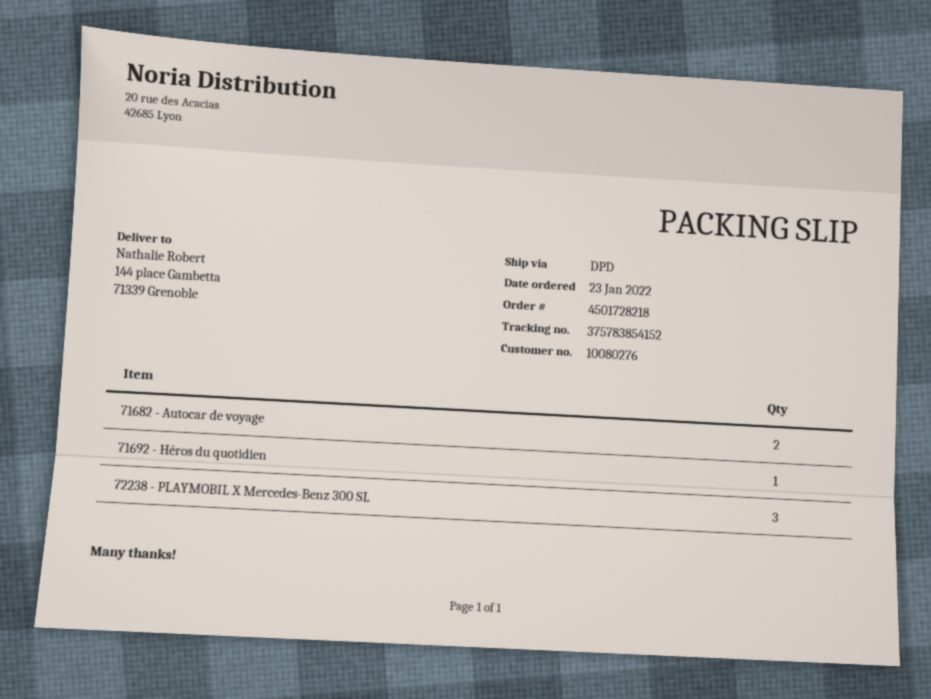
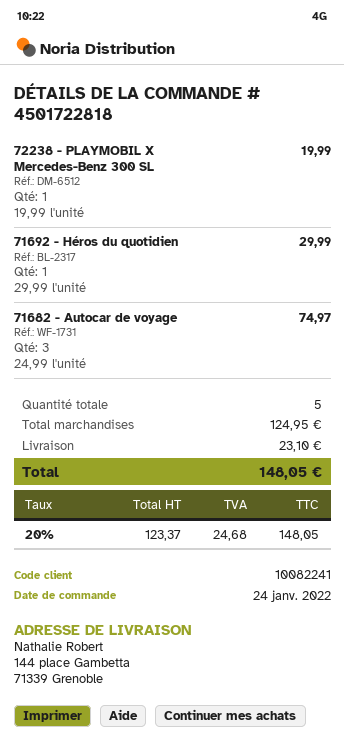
order number: 4501728218 -> 4501722818
order date: 2022-01-23 -> 2022-01-24
customer number: 10080276 -> 10082241
71682 - Autocar de voyage: 2 -> 3
72238 - PLAYMOBIL X Mercedes-Benz 300 SL: 3 -> 1

